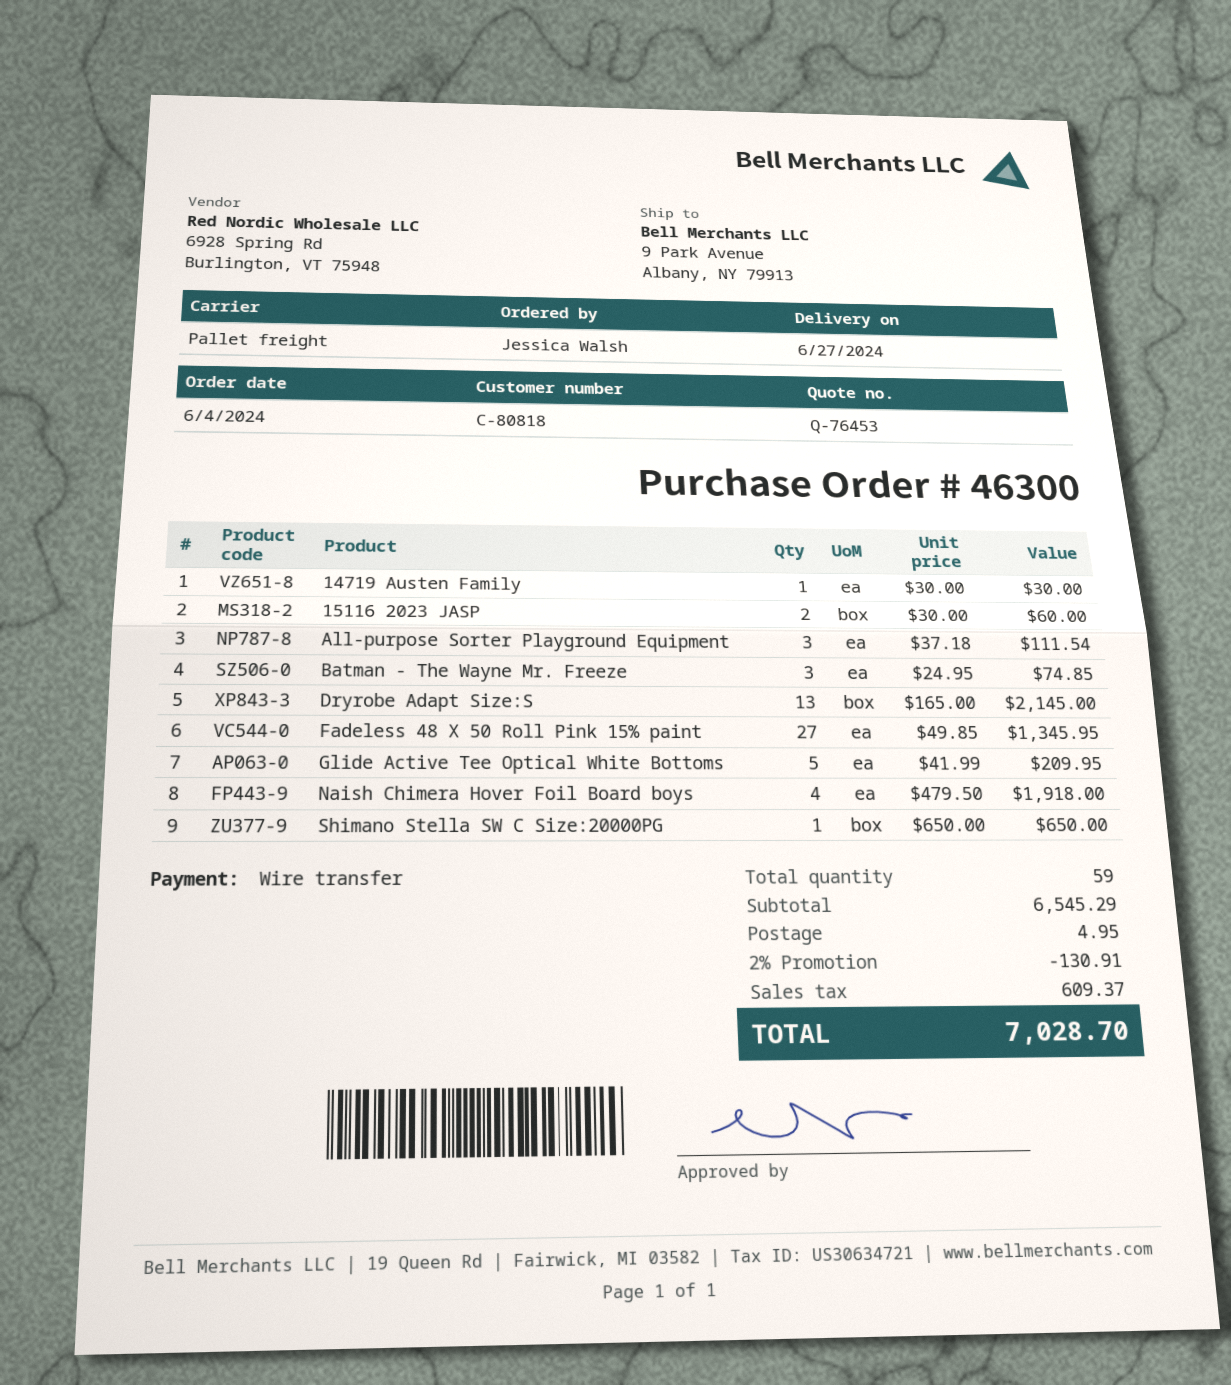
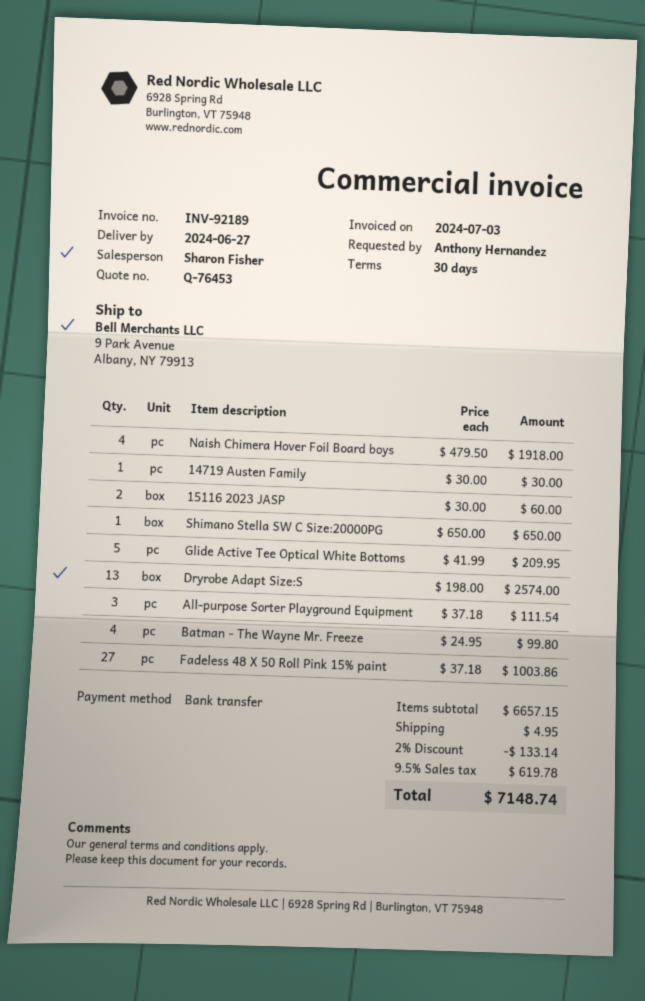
ordered by: Jessica Walsh -> Anthony Hernandez
Batman - The Wayne Mr. Freeze: 3 x 24.95 = 74.85 -> 4 x 24.95 = 99.80
Dryrobe Adapt Size:S: 13 x 165.00 = 2145.00 -> 13 x 198.00 = 2574.00
Fadeless 48 X 50 Roll Pink 15% paint: 27 x 49.85 = 1345.95 -> 27 x 37.18 = 1003.86
subtotal: 6545.29 -> 6657.15
discount: 2% = 130.91 -> 2% = 133.14
tax: 609.37 -> 619.78
total: 7028.70 -> 7148.74

